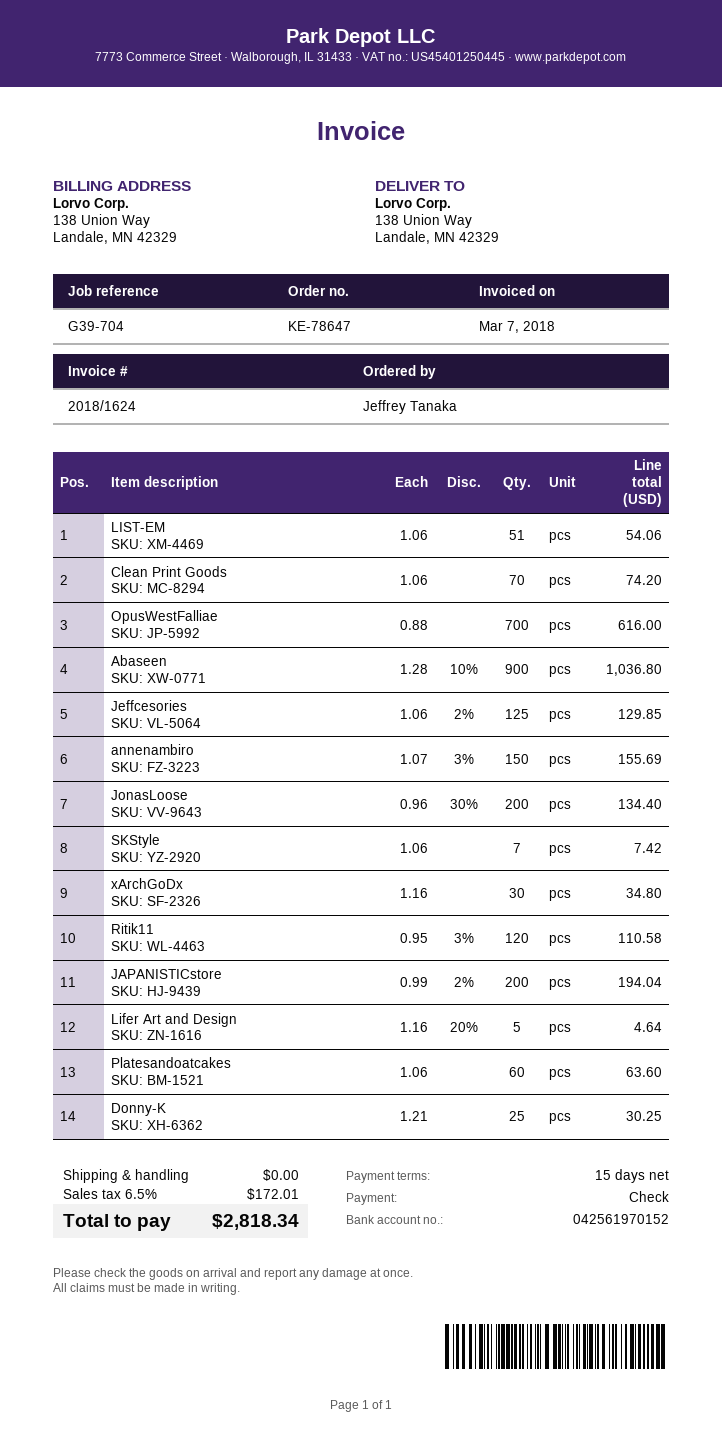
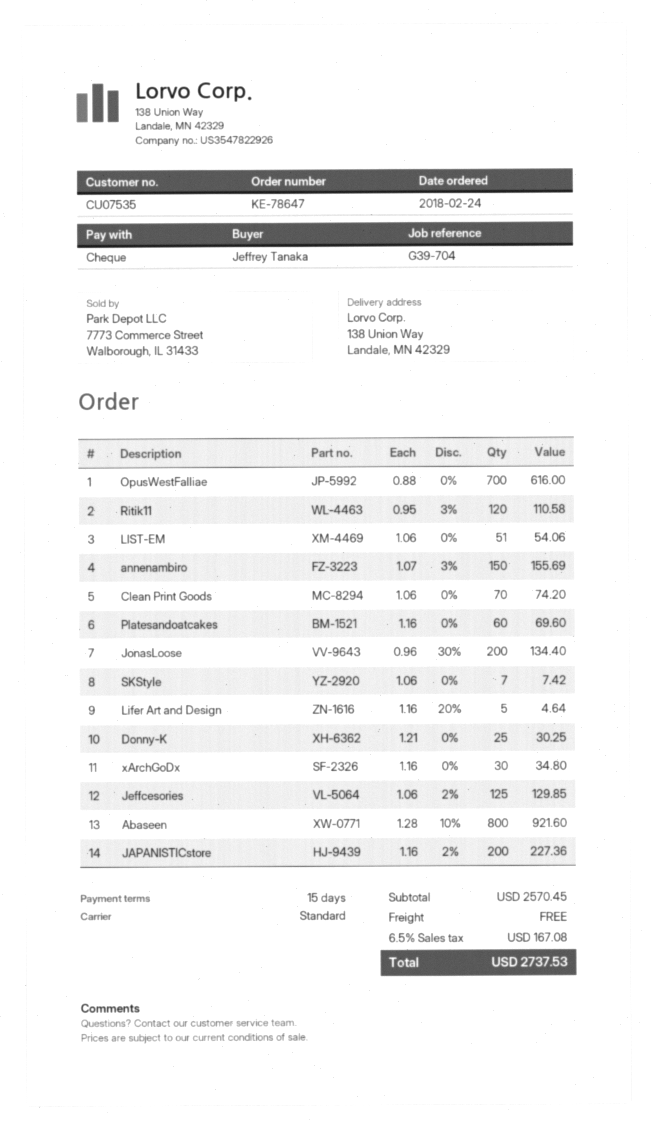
Abaseen: 900 x 1.28 - 10% = 1036.80 -> 800 x 1.28 - 10% = 921.60
JAPANISTICstore: 200 x 0.99 - 2% = 194.04 -> 200 x 1.16 - 2% = 227.36
Platesandoatcakes: 60 x 1.06 = 63.60 -> 60 x 1.16 = 69.60
tax: 6.5% = 172.01 -> 6.5% = 167.08
total: 2818.34 -> 2737.53

